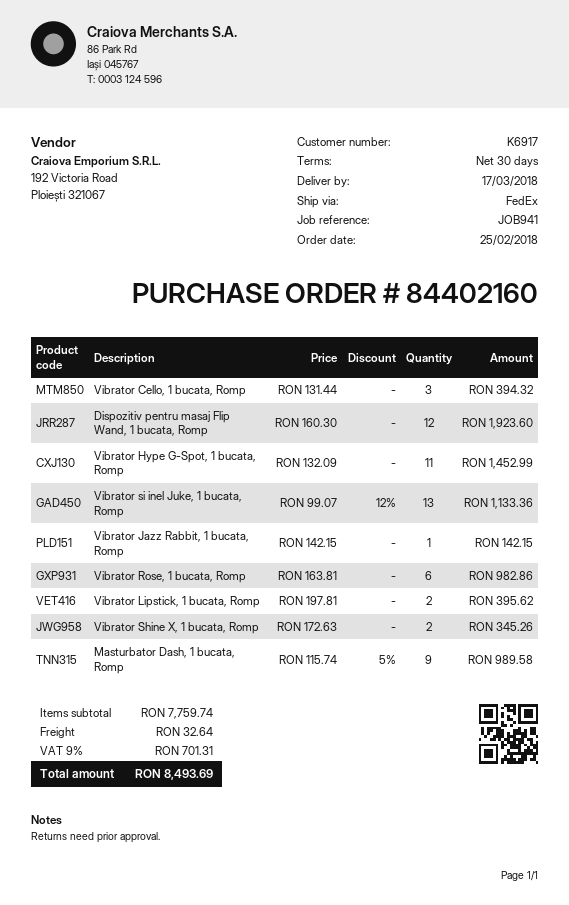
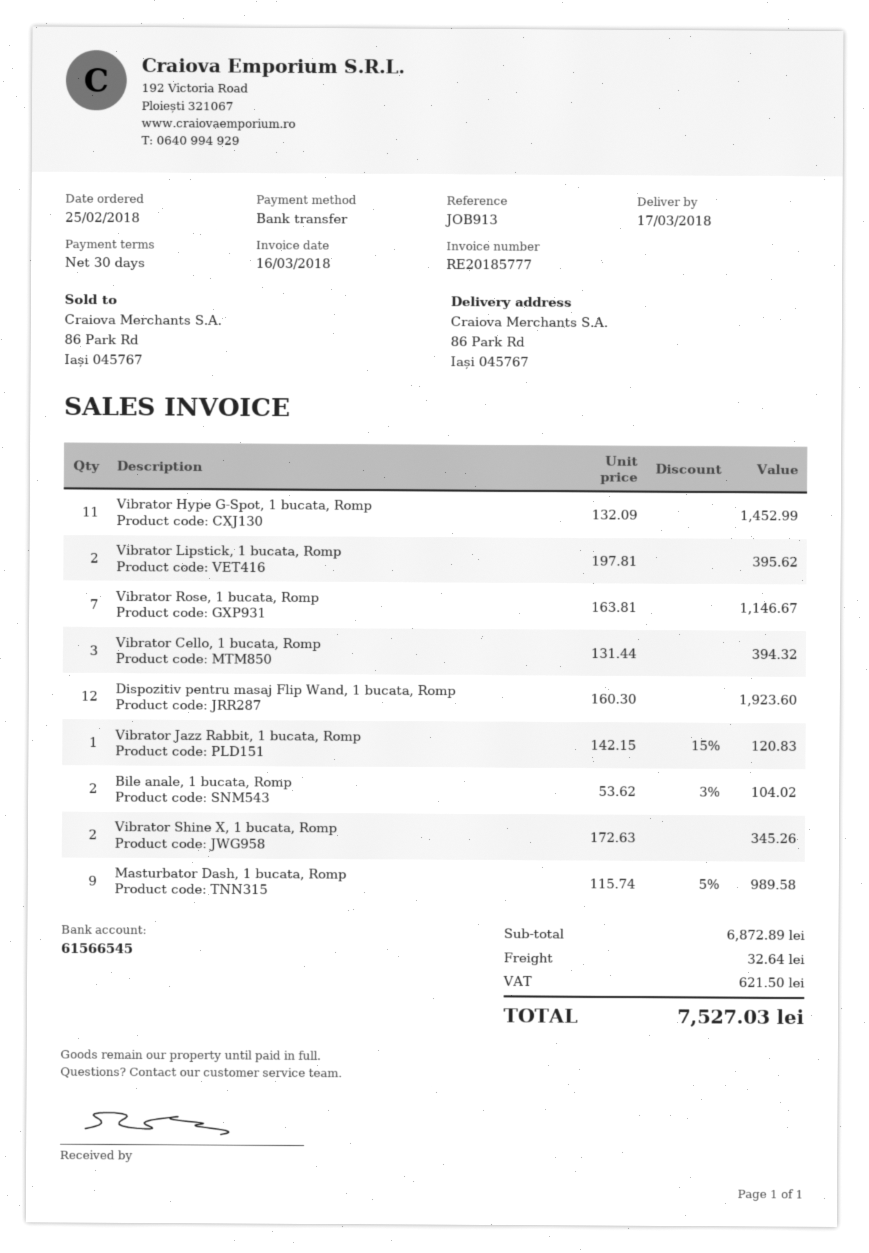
reference: JOB941 -> JOB913
Vibrator si inel Juke, 1 bucata, Romp: 13 x 99.07 - 12% = 1133.36 -> none
Vibrator Jazz Rabbit, 1 bucata, Romp: 1 x 142.15 = 142.15 -> 1 x 142.15 - 15% = 120.83
Vibrator Rose, 1 bucata, Romp: 6 x 163.81 = 982.86 -> 7 x 163.81 = 1146.67
Bile anale, 1 bucata, Romp: none -> 2 x 53.62 - 3% = 104.02
subtotal: 7759.74 -> 6872.89
tax: 701.31 -> 621.50
total: 8493.69 -> 7527.03

